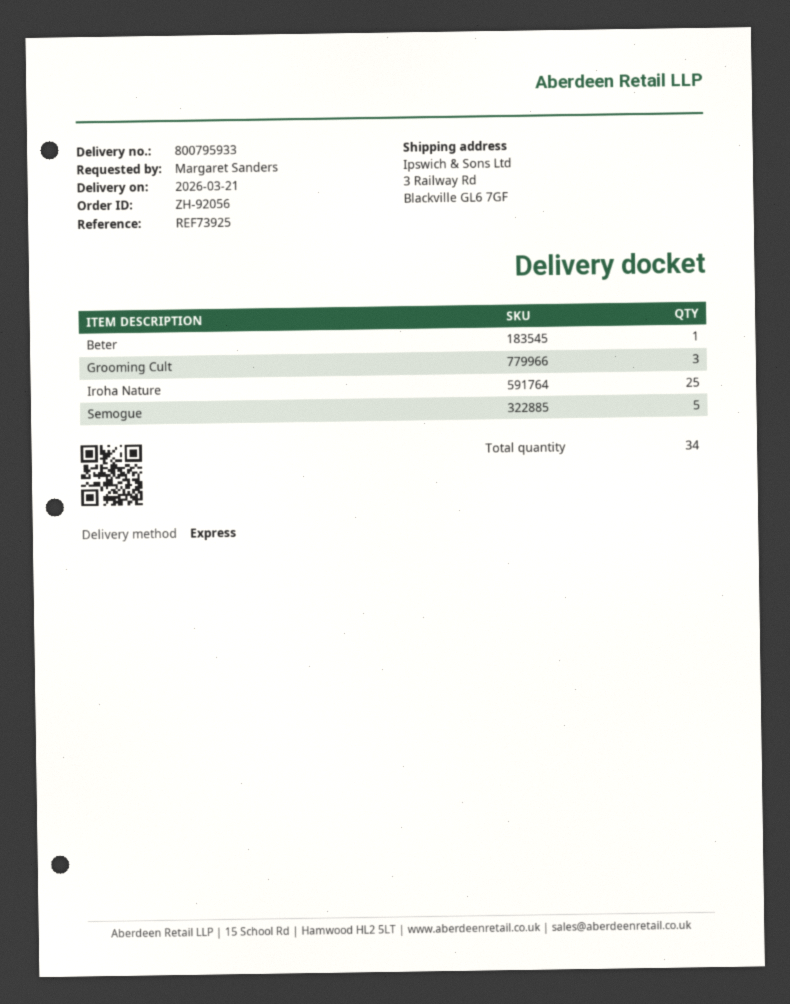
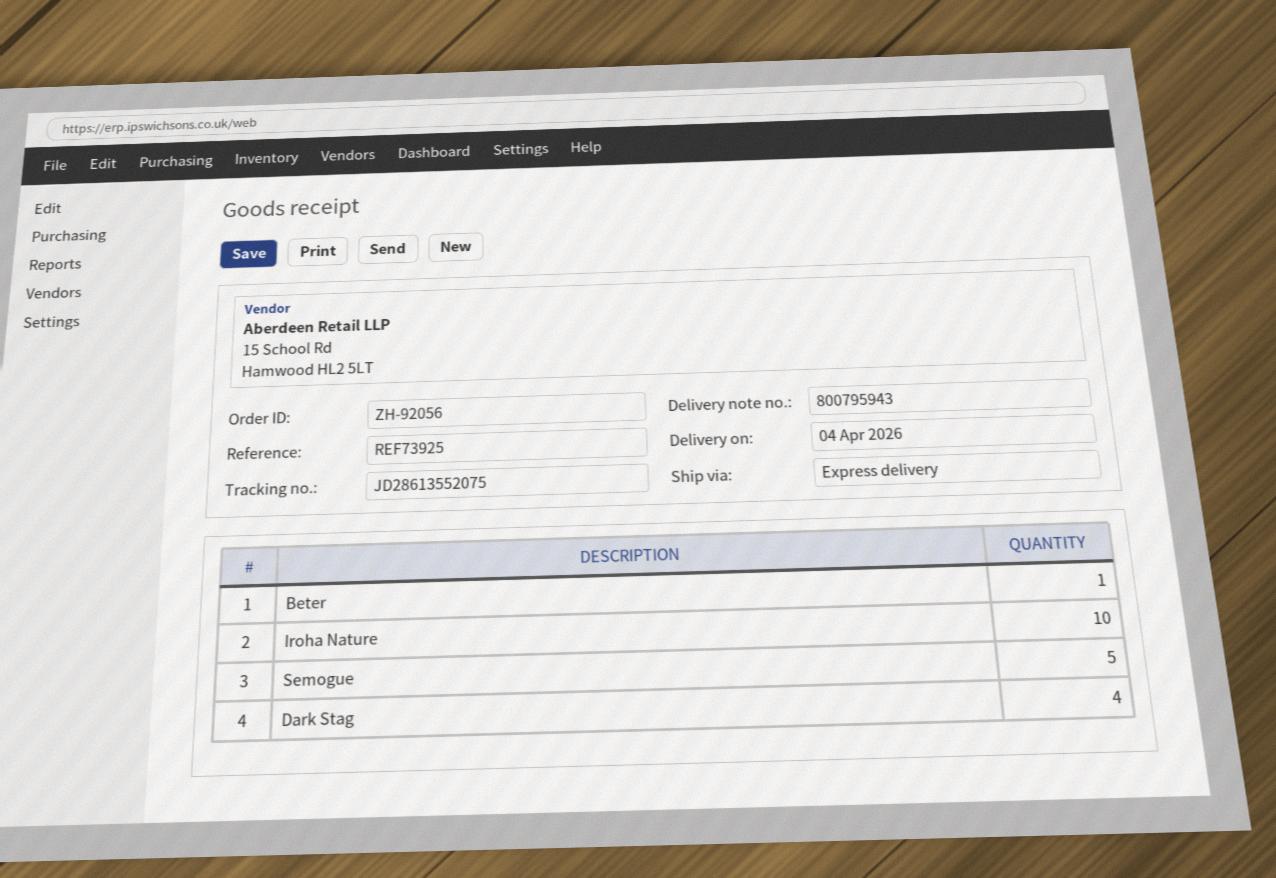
delivery note number: 800795933 -> 800795943
delivery date: 2026-03-21 -> 2026-04-04
Grooming Cult: 3 -> none
Iroha Nature: 25 -> 10
Dark Stag: none -> 4

